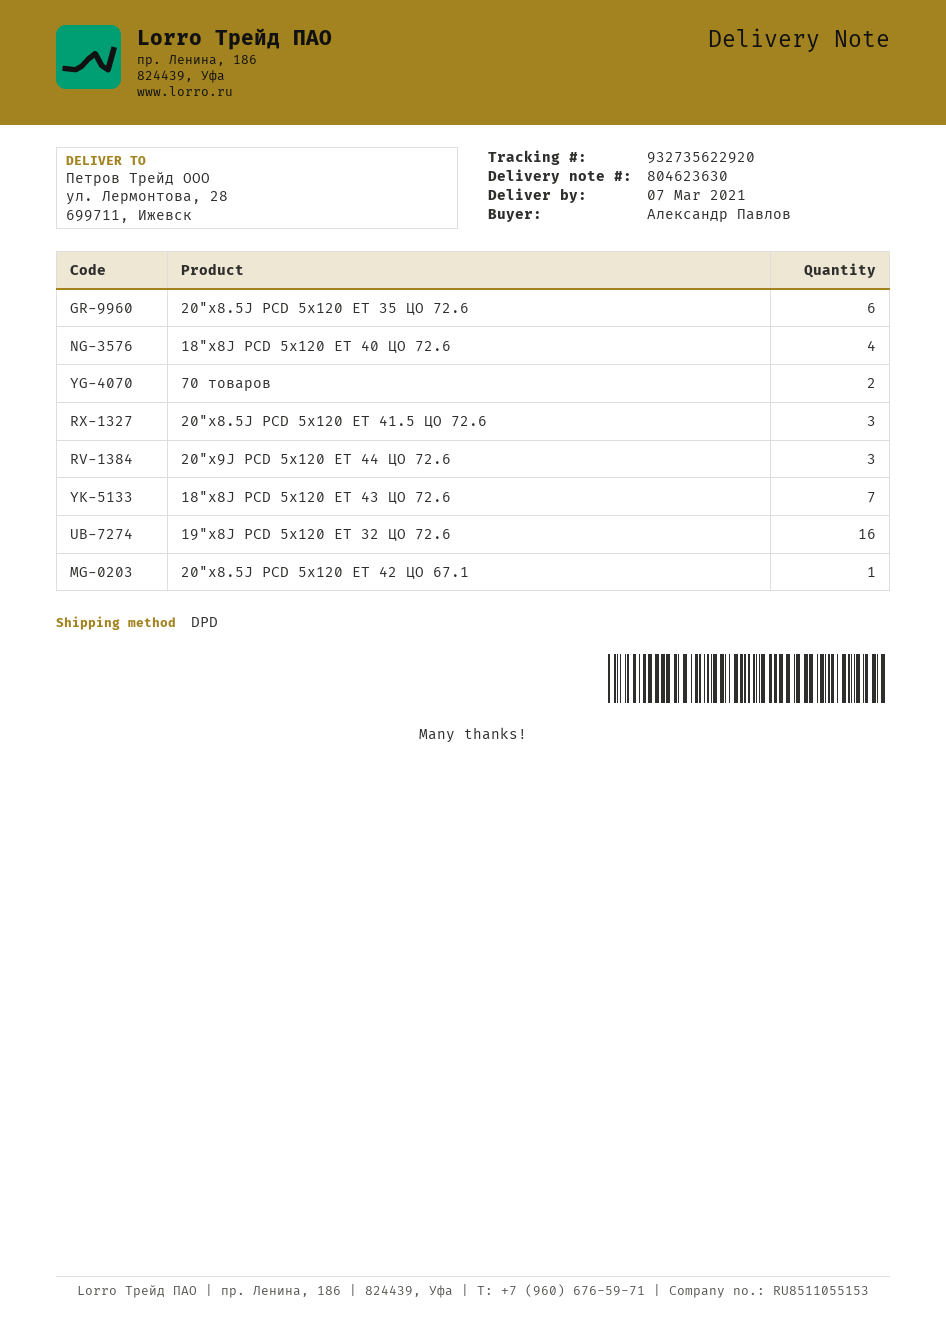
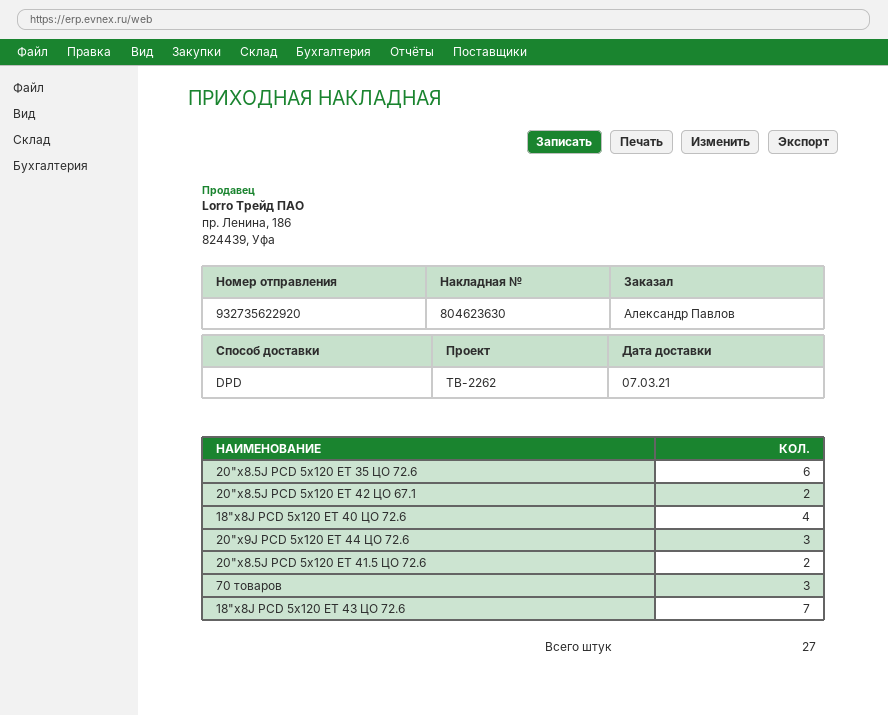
70 товаров: 2 -> 3
20"x8.5J PCD 5x120 ЕТ 41.5 ЦО 72.6: 3 -> 2
19"x8J PCD 5x120 ЕТ 32 ЦО 72.6: 16 -> none
20"x8.5J PCD 5x120 ЕТ 42 ЦО 67.1: 1 -> 2

